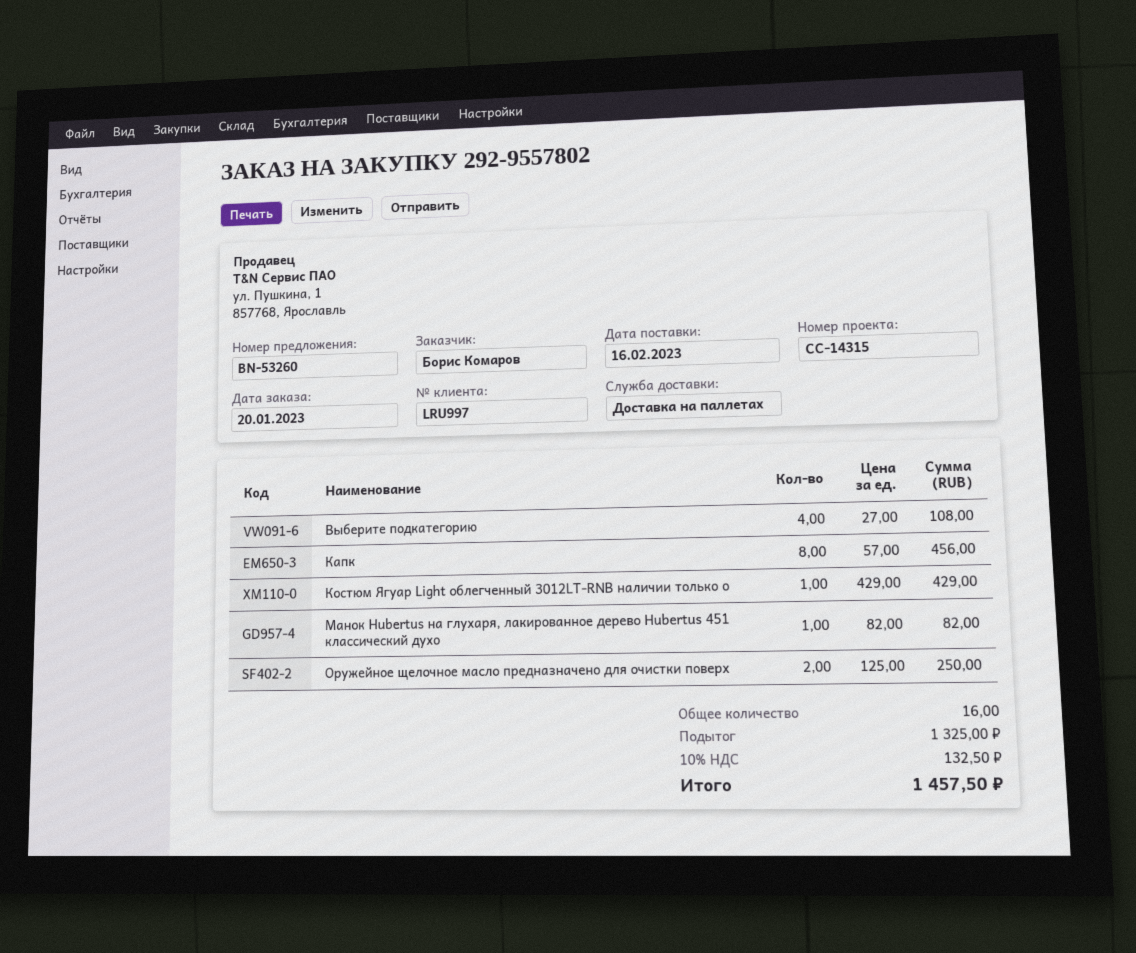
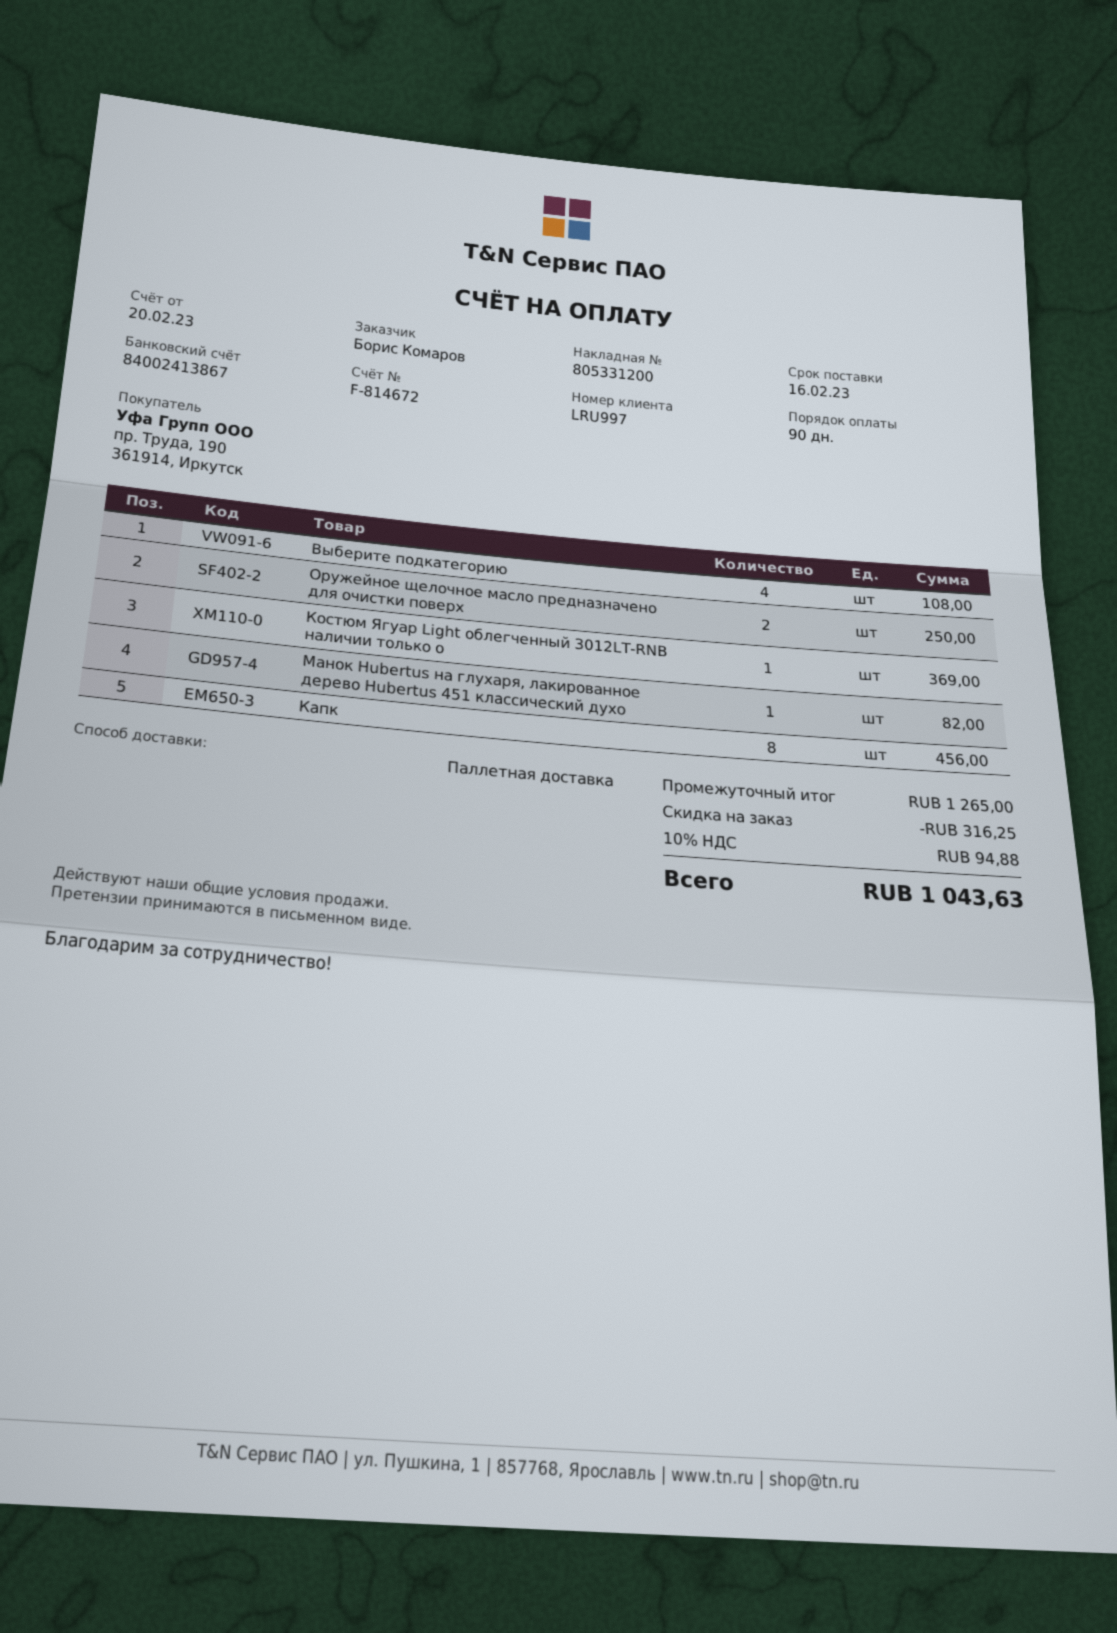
Костюм Ягуар Light облегченный 3012LT-RNВ наличии только о: 1 for 429.00 -> 1 for 369.00
subtotal: 1325.00 -> 1265.00
discount: none -> 316.25
tax: 10% = 132.50 -> 10% = 94.88
total: 1457.50 -> 1043.63

